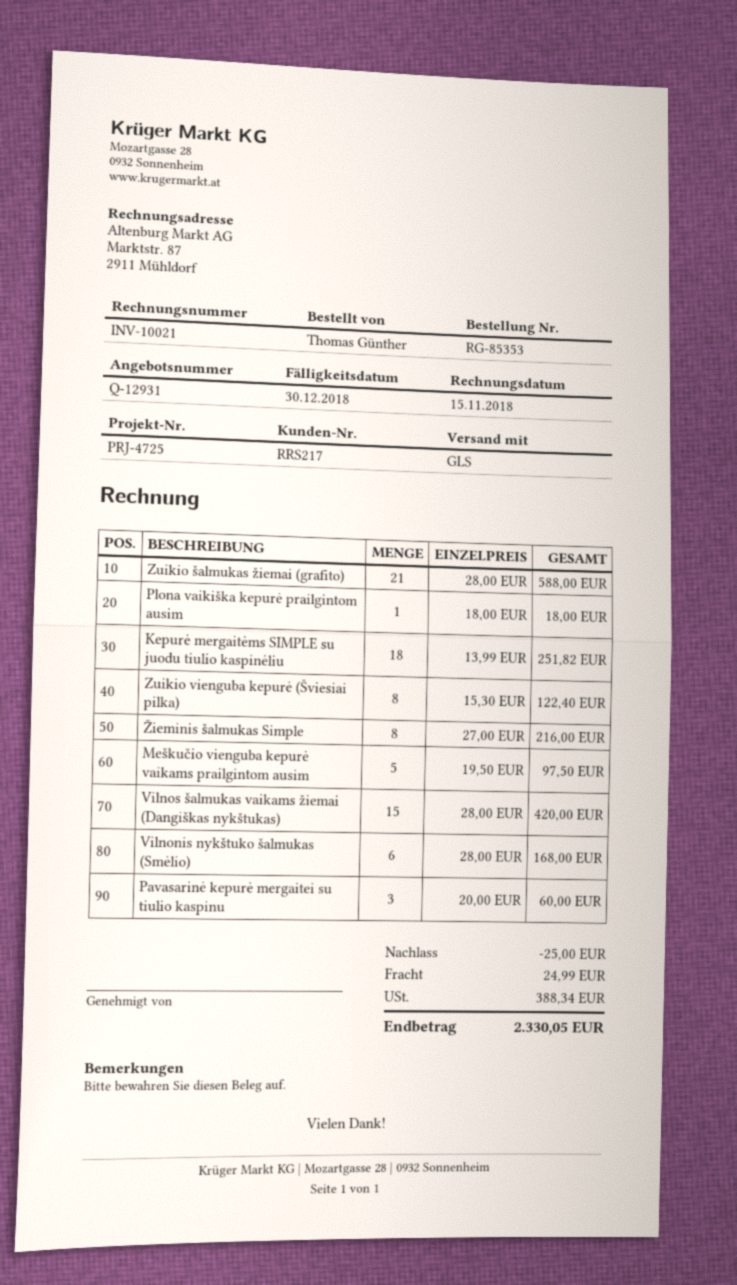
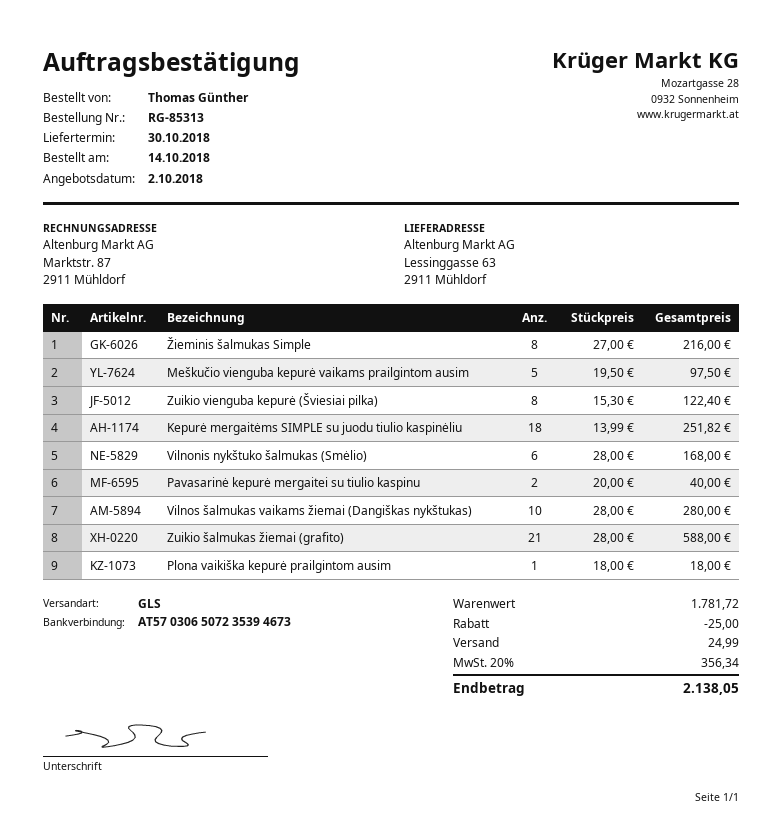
order number: RG-85353 -> RG-85313
Vilnos šalmukas vaikams žiemai (Dangiškas nykštukas): 15 x 28.00 = 420.00 -> 10 x 28.00 = 280.00
Pavasarinė kepurė mergaitei su tiulio kaspinu: 3 x 20.00 = 60.00 -> 2 x 20.00 = 40.00
tax: 388.34 -> 356.34
total: 2330.05 -> 2138.05

